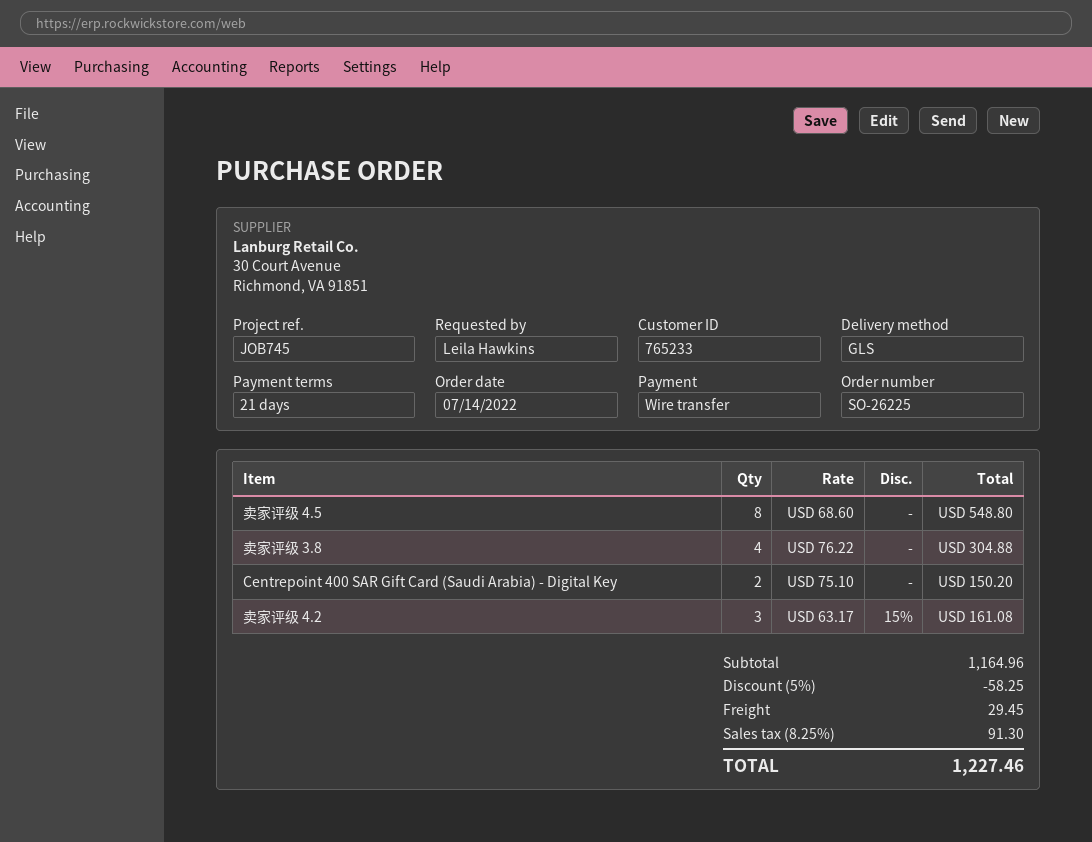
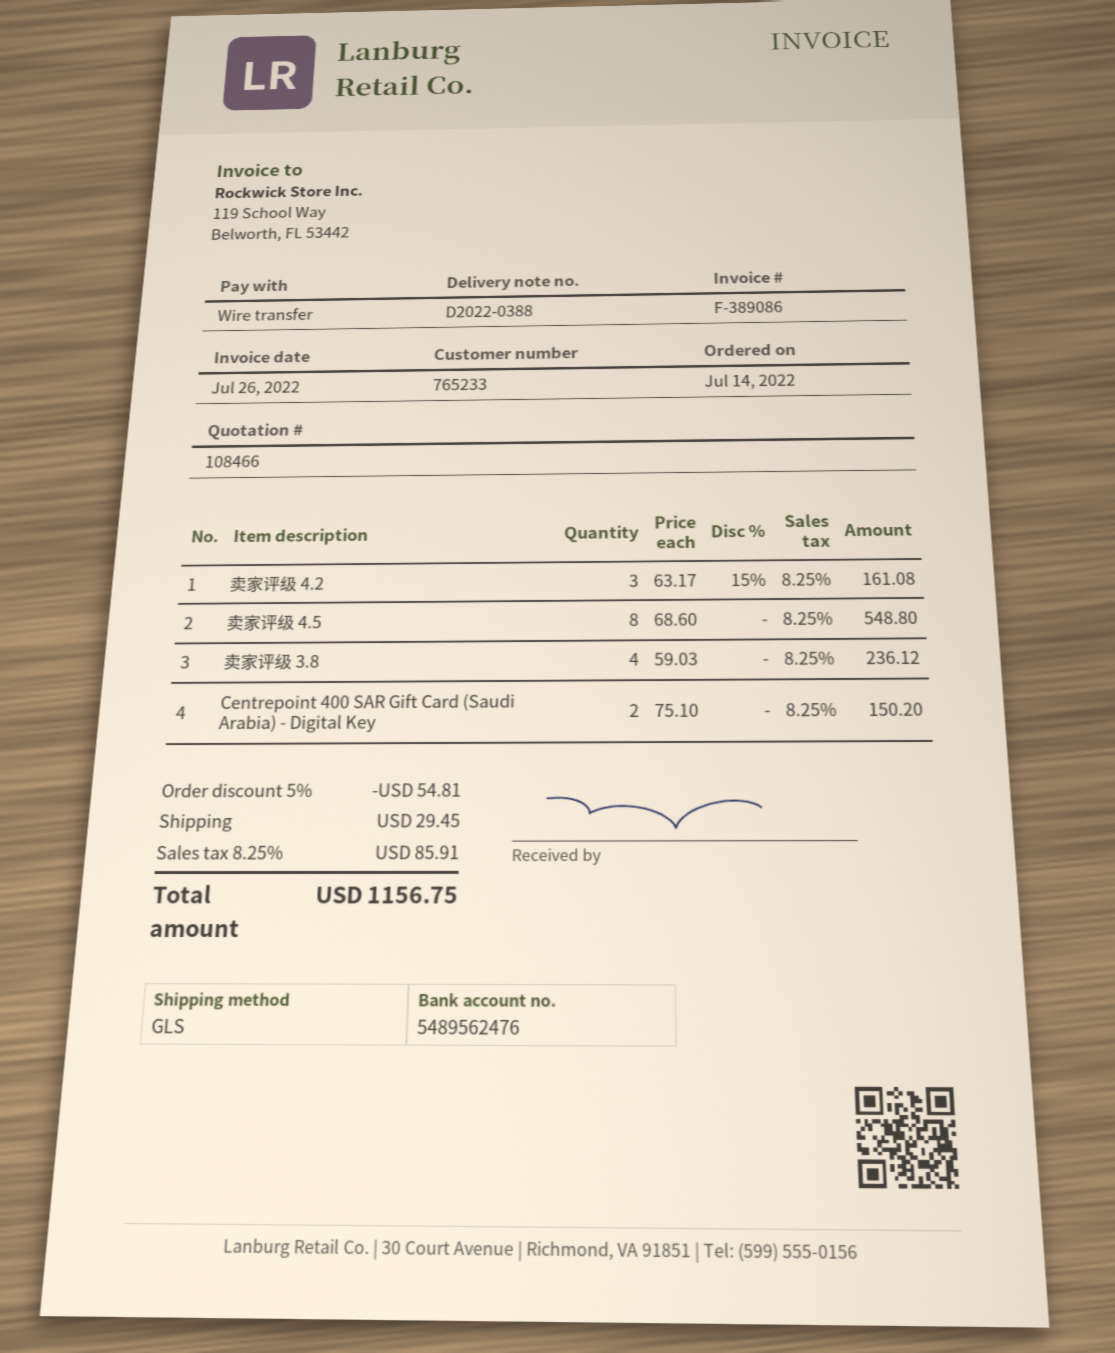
卖家评级 3.8: 4 x 76.22 = 304.88 -> 4 x 59.03 = 236.12
discount: 5% = 58.25 -> 5% = 54.81
tax: 8.25% = 91.30 -> 8.25% = 85.91
total: 1227.46 -> 1156.75

